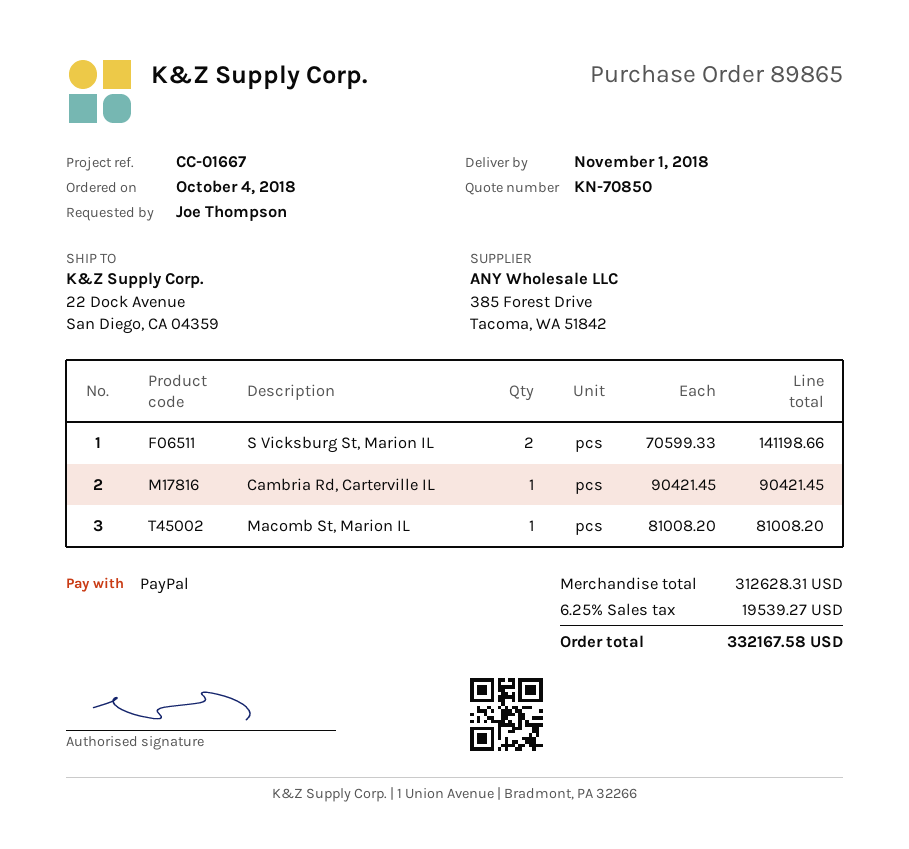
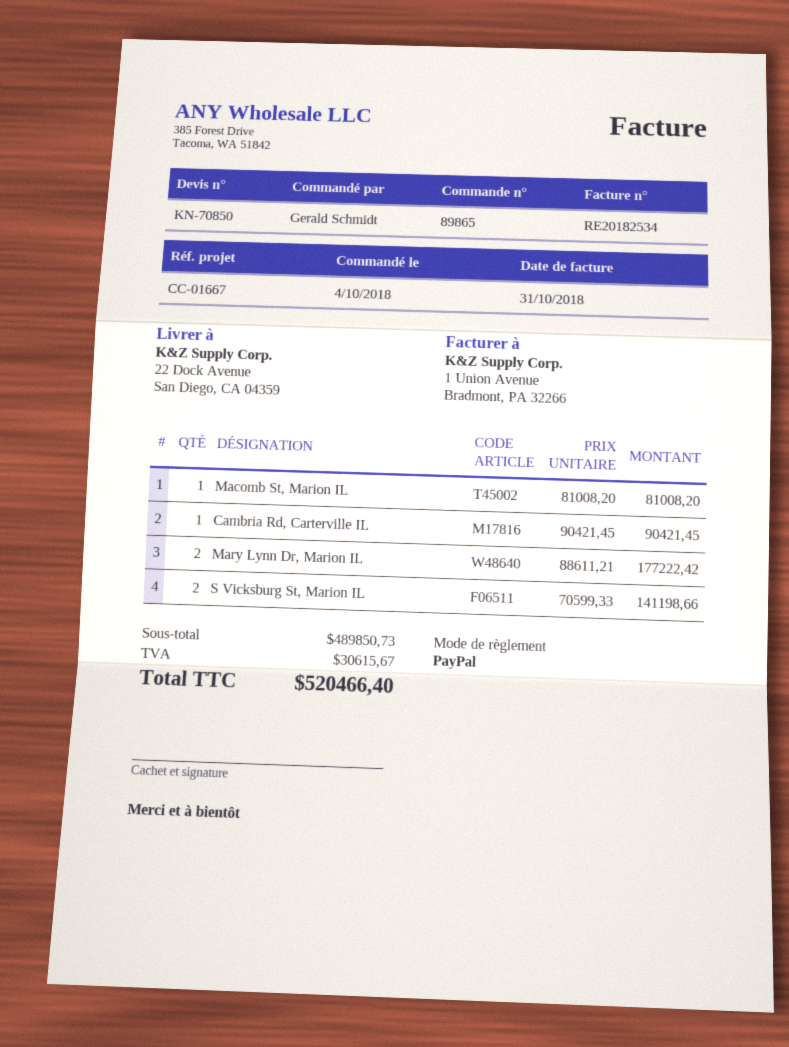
ordered by: Joe Thompson -> Gerald Schmidt
Mary Lynn Dr, Marion IL: none -> 2 x 88611.21 = 177222.42
subtotal: 312628.31 -> 489850.73
tax: 19539.27 -> 30615.67
total: 332167.58 -> 520466.40

